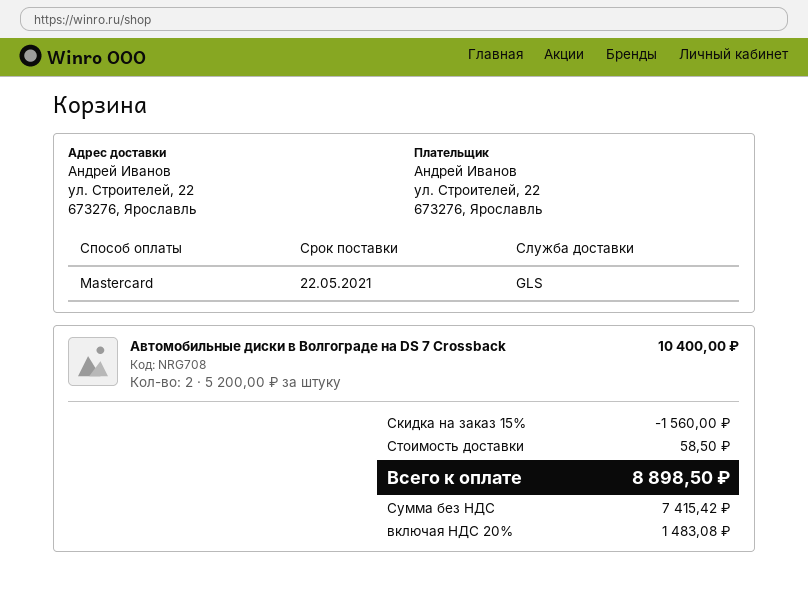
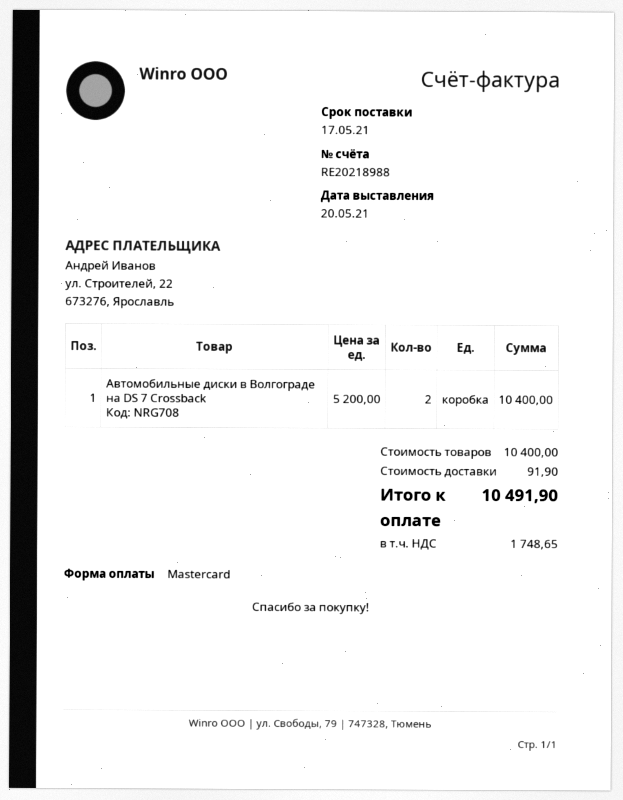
delivery date: 2021-05-22 -> 2021-05-17
discount: 15% = 1560.00 -> none
shipping: 58.50 -> 91.90
tax: 1483.08 -> 1748.65
total: 8898.50 -> 10491.90

